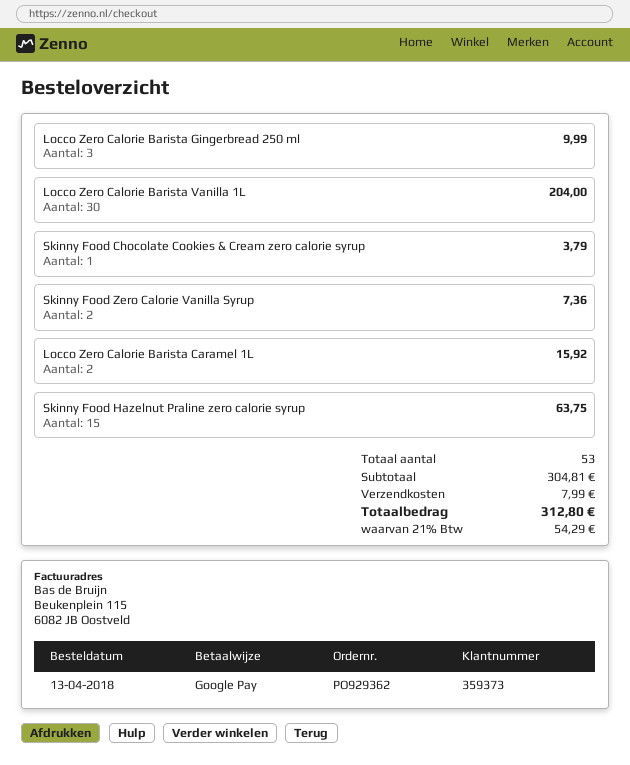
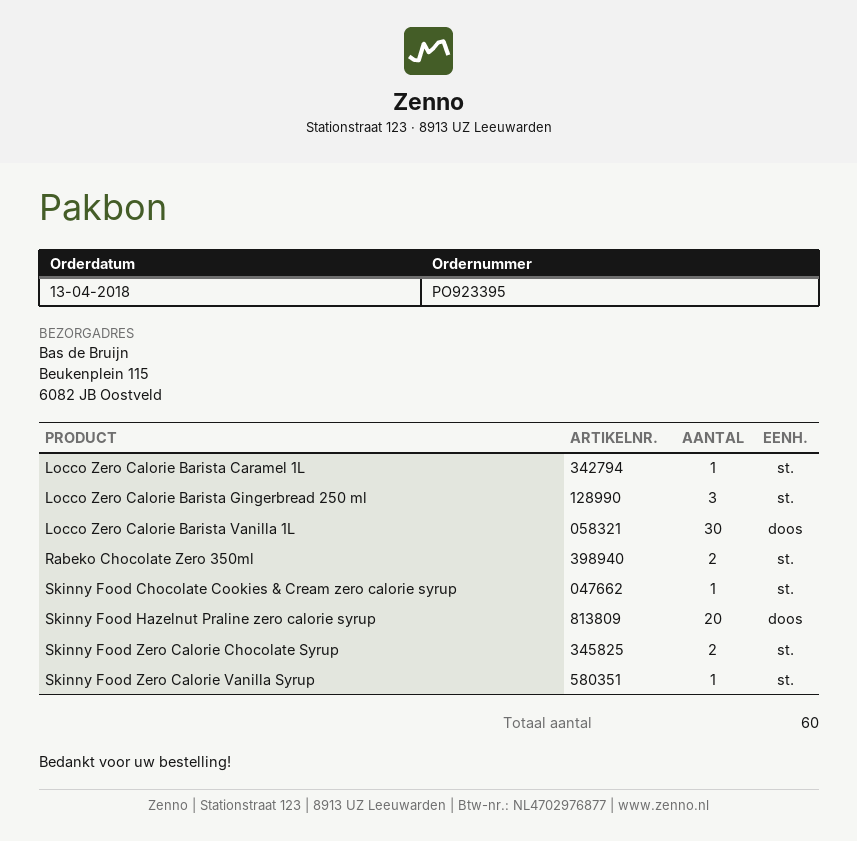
order number: PO929362 -> PO923395
Skinny Food Zero Calorie Vanilla Syrup: 2 -> 1
Locco Zero Calorie Barista Caramel 1L: 2 -> 1
Skinny Food Hazelnut Praline zero calorie syrup: 15 -> 20
Rabeko Chocolate Zero 350ml: none -> 2
Skinny Food Zero Calorie Chocolate Syrup: none -> 2
total quantity: 53 -> 60

